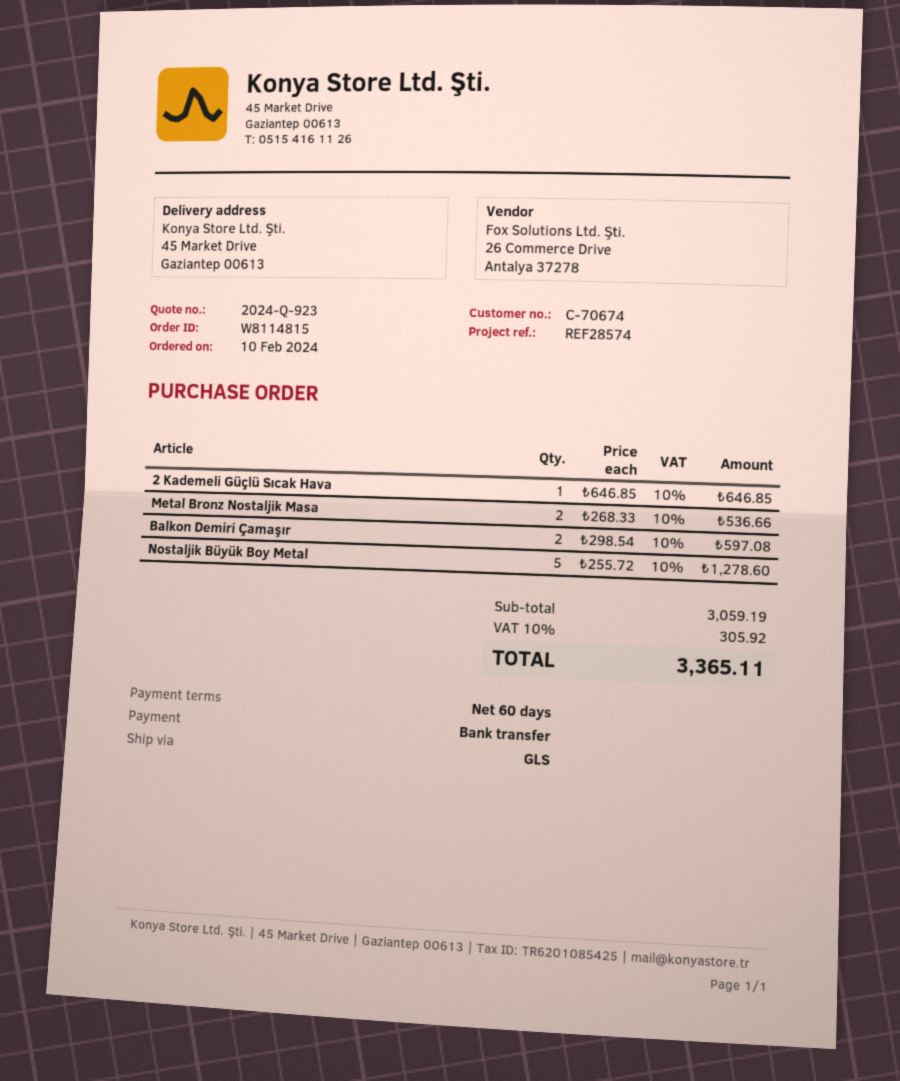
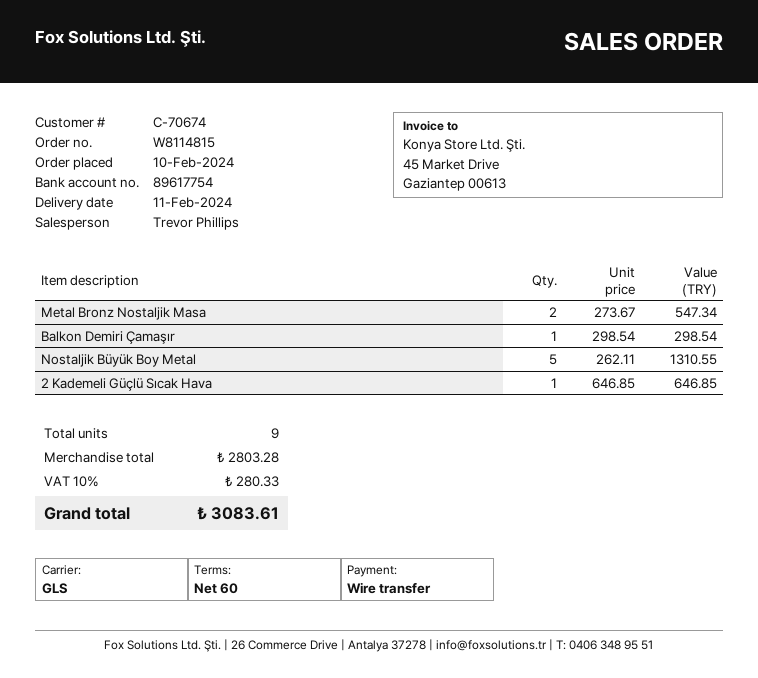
Metal Bronz Nostaljik Masa: 2 x 268.33 = 536.66 -> 2 x 273.67 = 547.34
Balkon Demiri Çamaşır: 2 x 298.54 = 597.08 -> 1 x 298.54 = 298.54
Nostaljik Büyük Boy Metal: 5 x 255.72 = 1278.60 -> 5 x 262.11 = 1310.55
subtotal: 3059.19 -> 2803.28
tax: 10% = 305.92 -> 10% = 280.33
total: 3365.11 -> 3083.61

